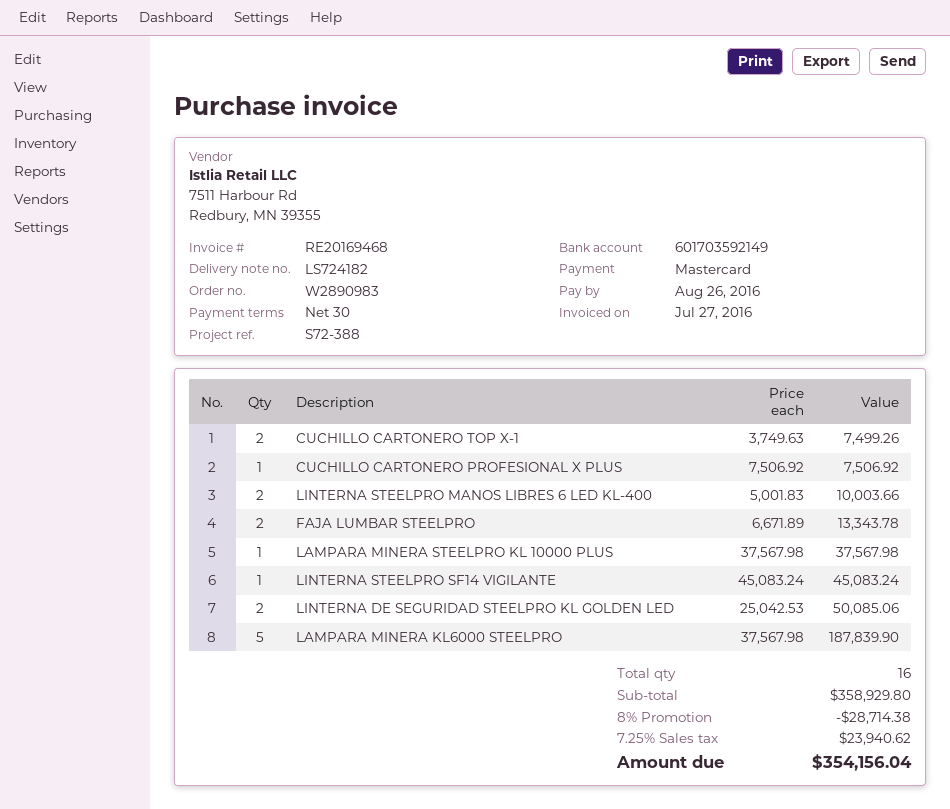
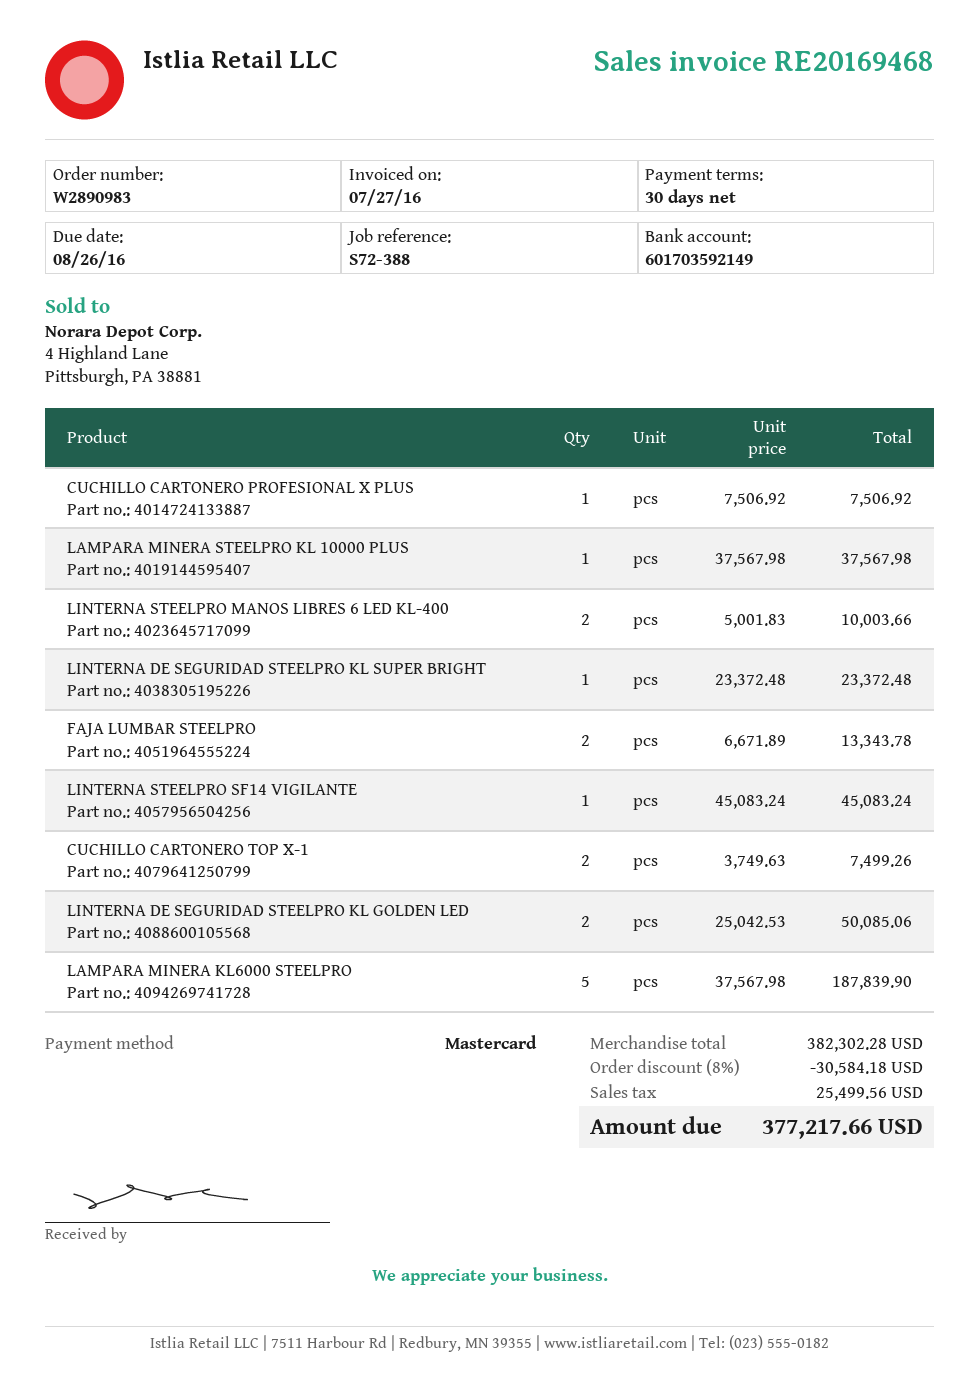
LINTERNA DE SEGURIDAD STEELPRO KL SUPER BRIGHT: none -> 1 x 23372.48 = 23372.48
subtotal: 358929.80 -> 382302.28
discount: 8% = 28714.38 -> 8% = 30584.18
tax: 23940.62 -> 25499.56
total: 354156.04 -> 377217.66

